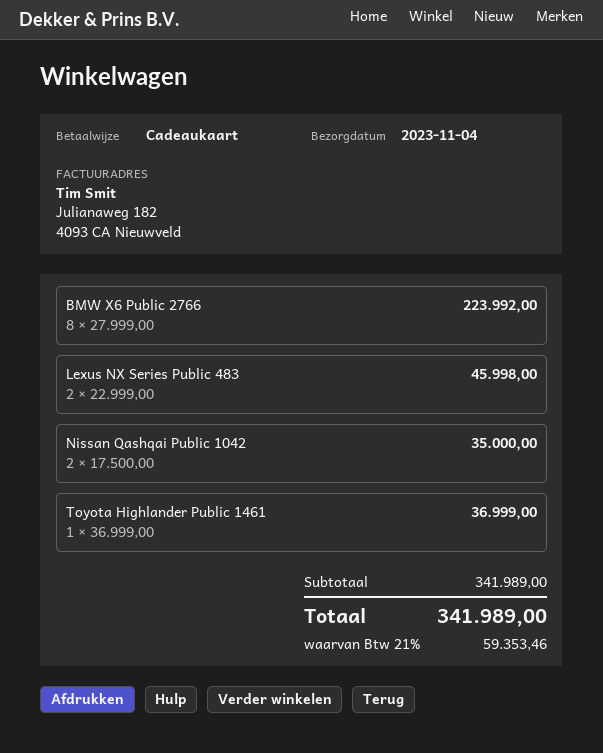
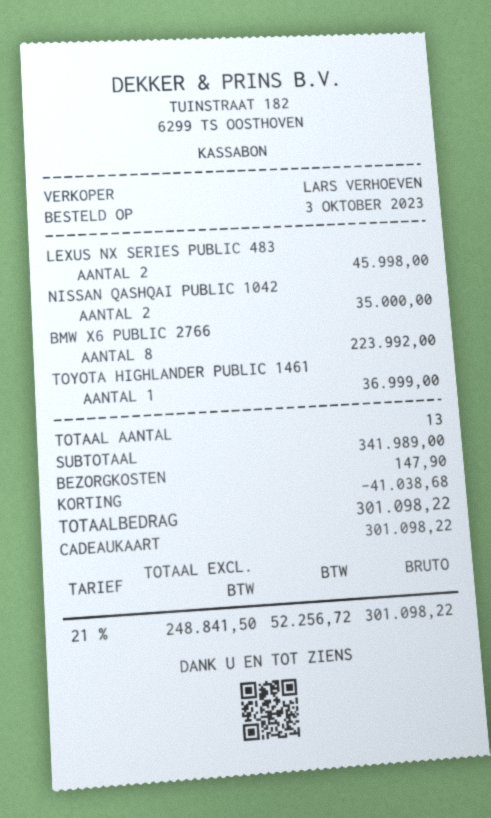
discount: none -> 41038.68
shipping: none -> 147.90
tax: 21% = 59353.46 -> 21% = 52256.72
total: 341989.00 -> 301098.22

